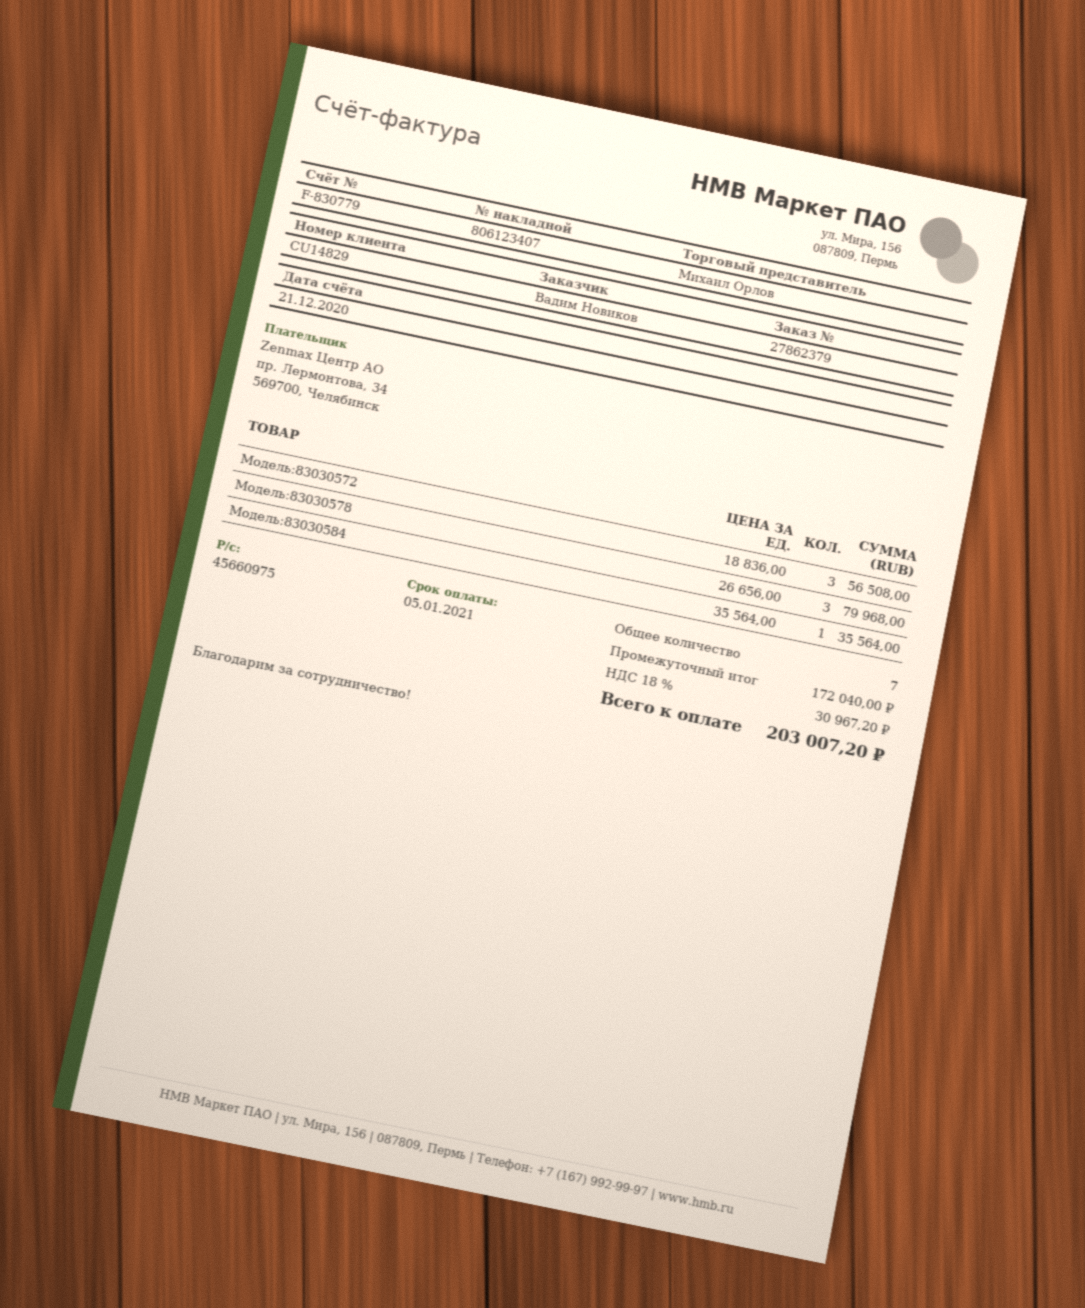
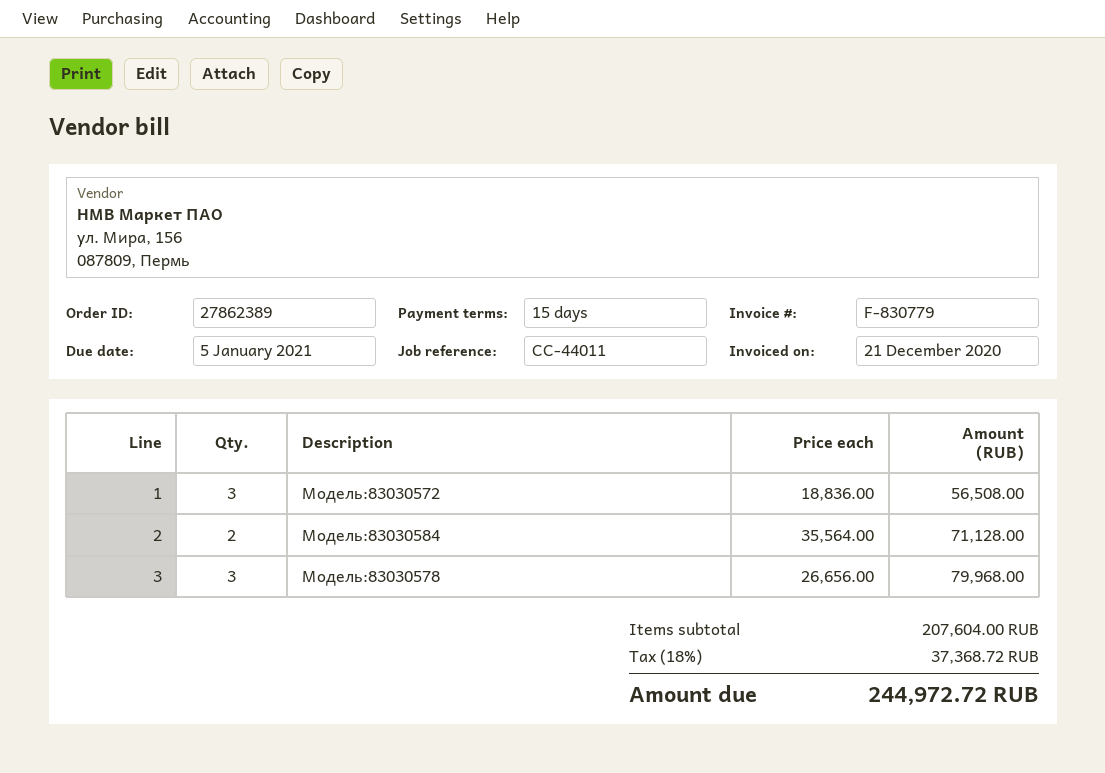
order number: 27862379 -> 27862389
Модель:83030584: 1 x 35564.00 = 35564.00 -> 2 x 35564.00 = 71128.00
subtotal: 172040.00 -> 207604.00
tax: 18% = 30967.20 -> 18% = 37368.72
total: 203007.20 -> 244972.72

